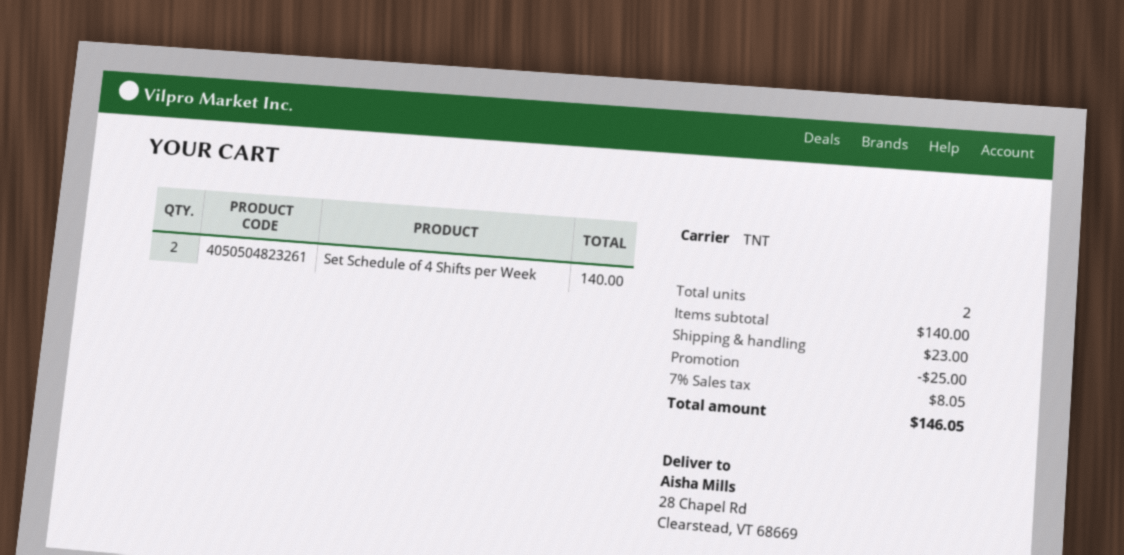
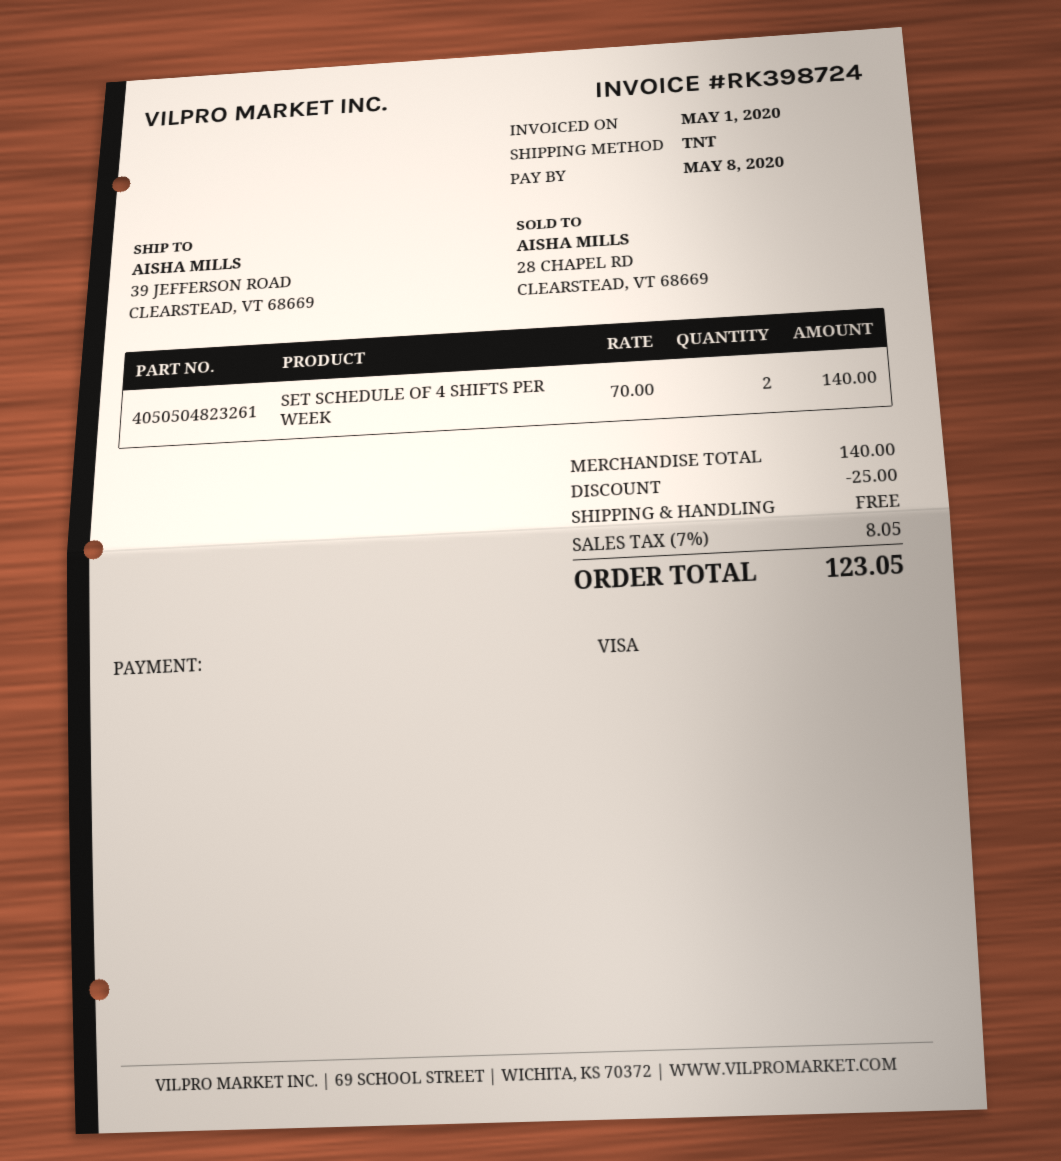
ship to: 28 Chapel Rd, Clearstead, VT 68669 -> 39 JEFFERSON ROAD, CLEARSTEAD, VT 68669
shipping: 23.00 -> 0.00
total: 146.05 -> 123.05

